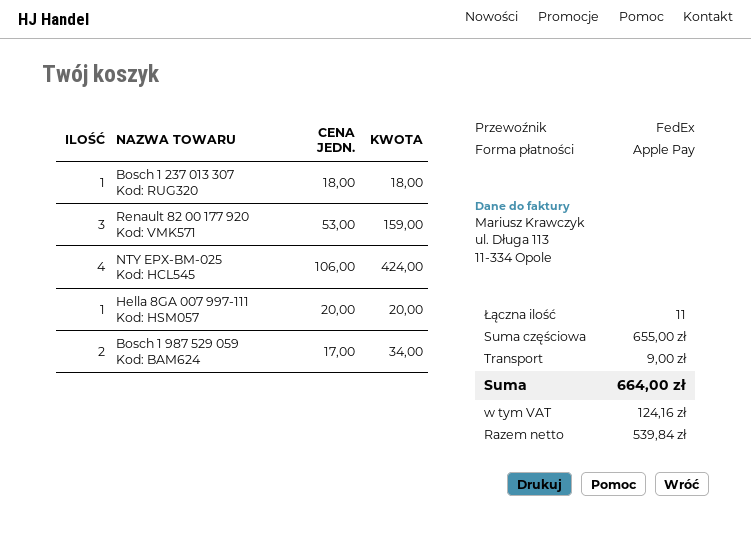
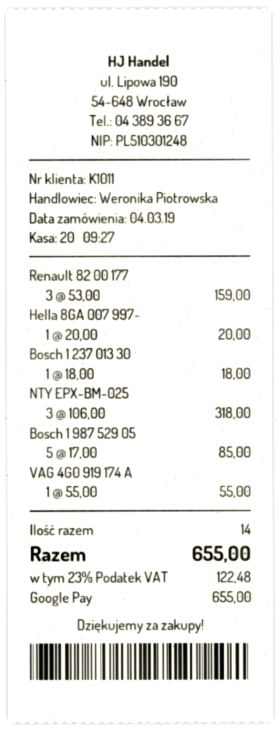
payment method: Apple Pay -> Google Pay
NTY EPX-BM-025: 4 x 106.00 = 424.00 -> 3 x 106.00 = 318.00
Bosch 1 987 529 059: 2 x 17.00 = 34.00 -> 5 x 17.00 = 85.00
VAG 4G0 919 174 A: none -> 1 x 55.00 = 55.00
total quantity: 11 -> 14
shipping: 9.00 -> none
tax: 124.16 -> 122.48
total: 664.00 -> 655.00

